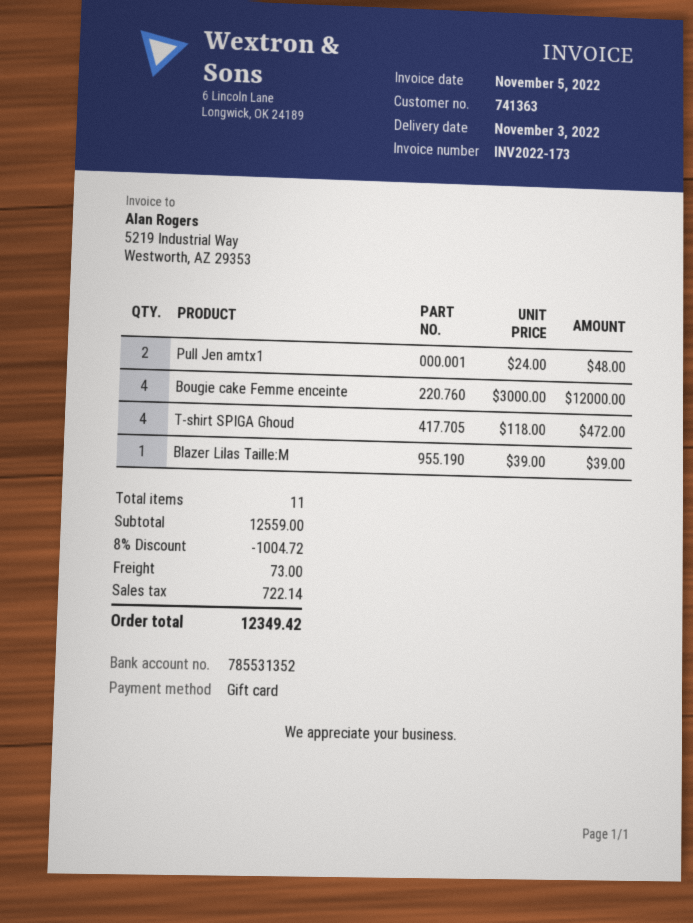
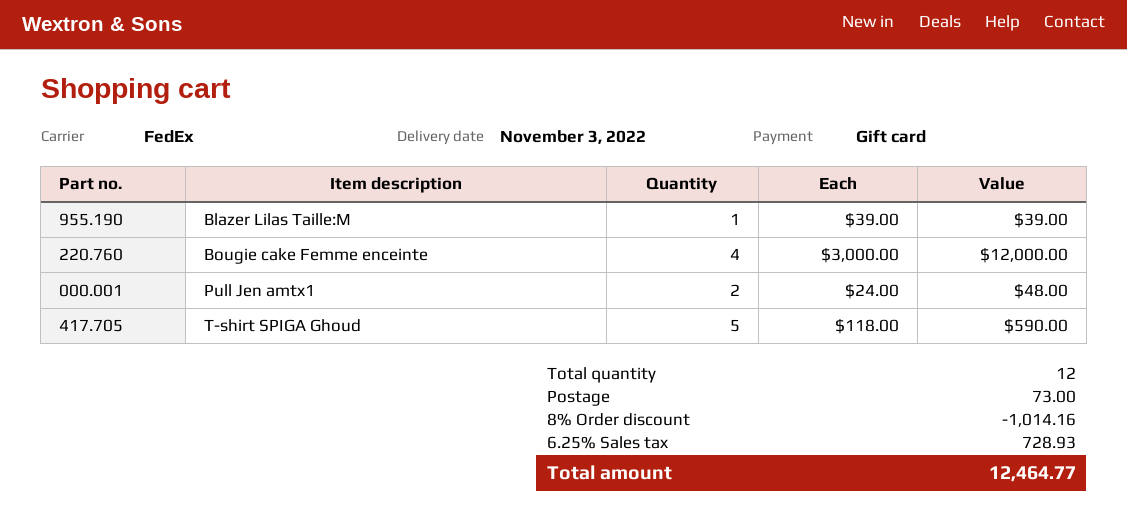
T-shirt SPIGA Ghoud: 4 x 118.00 = 472.00 -> 5 x 118.00 = 590.00
total quantity: 11 -> 12
discount: 8% = 1004.72 -> 8% = 1014.16
tax: 722.14 -> 728.93
total: 12349.42 -> 12464.77

